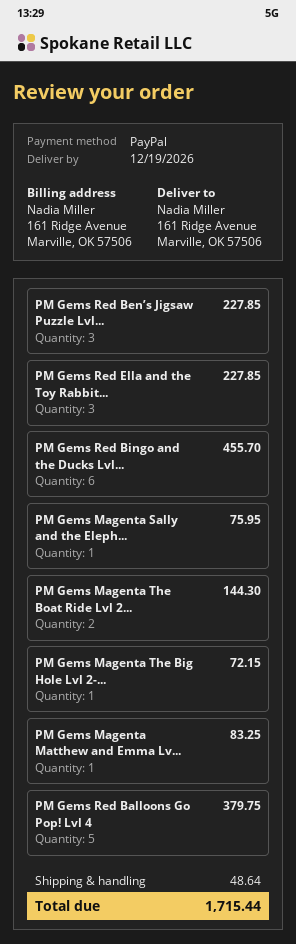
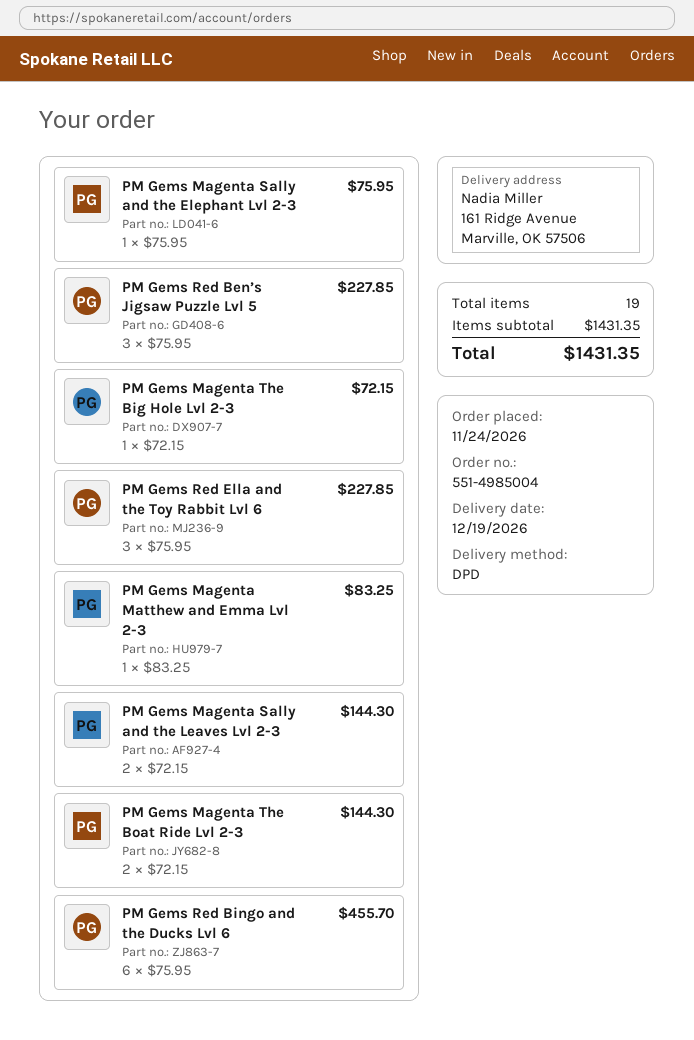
PM Gems Red Balloons Go Pop! Lvl 4: 5 for 379.75 -> none
PM Gems Magenta Sally and the Leaves Lvl 2-3: none -> 2 for 144.30
shipping: 48.64 -> none
total: 1715.44 -> 1431.35

